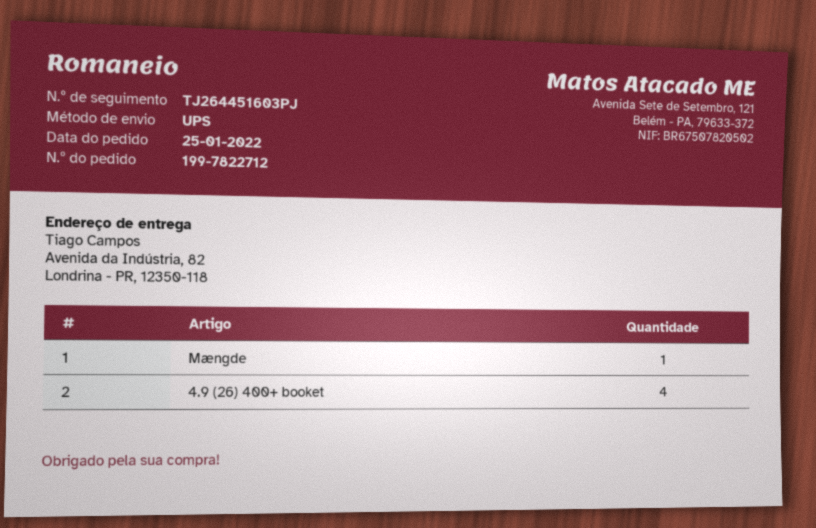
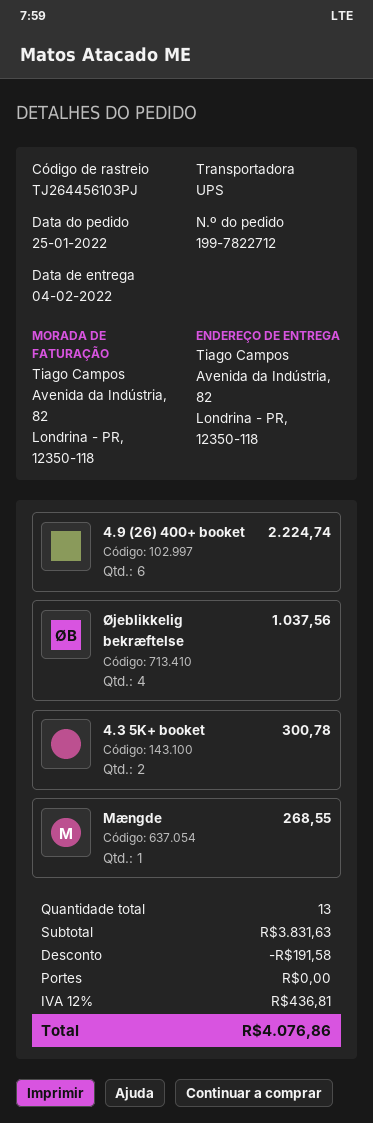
tracking number: TJ264451603PJ -> TJ264456103PJ
4.9 (26) 400+ booket: 4 -> 6
Øjeblikkelig bekræftelse: none -> 4
4.3 5K+ booket: none -> 2

